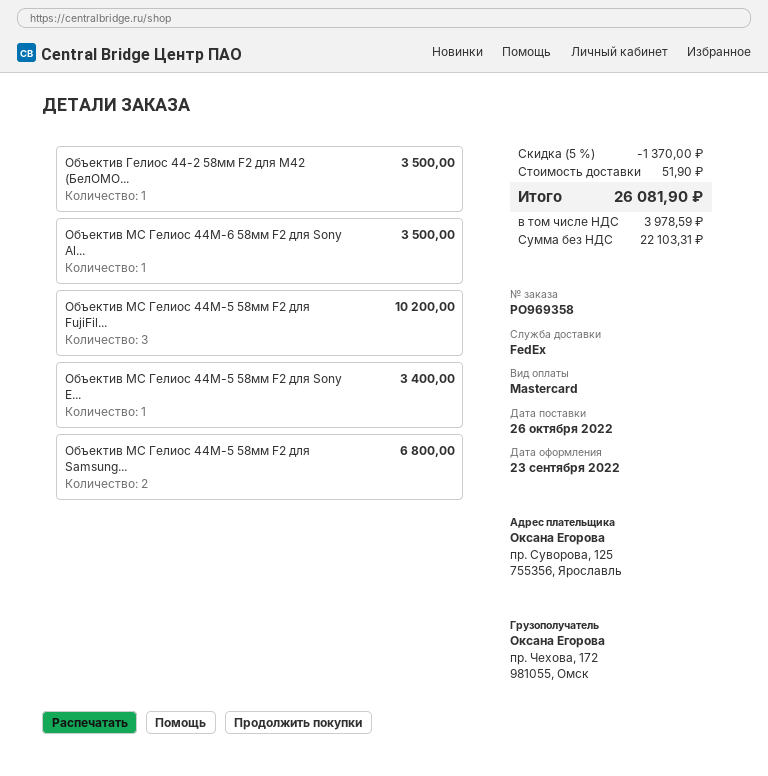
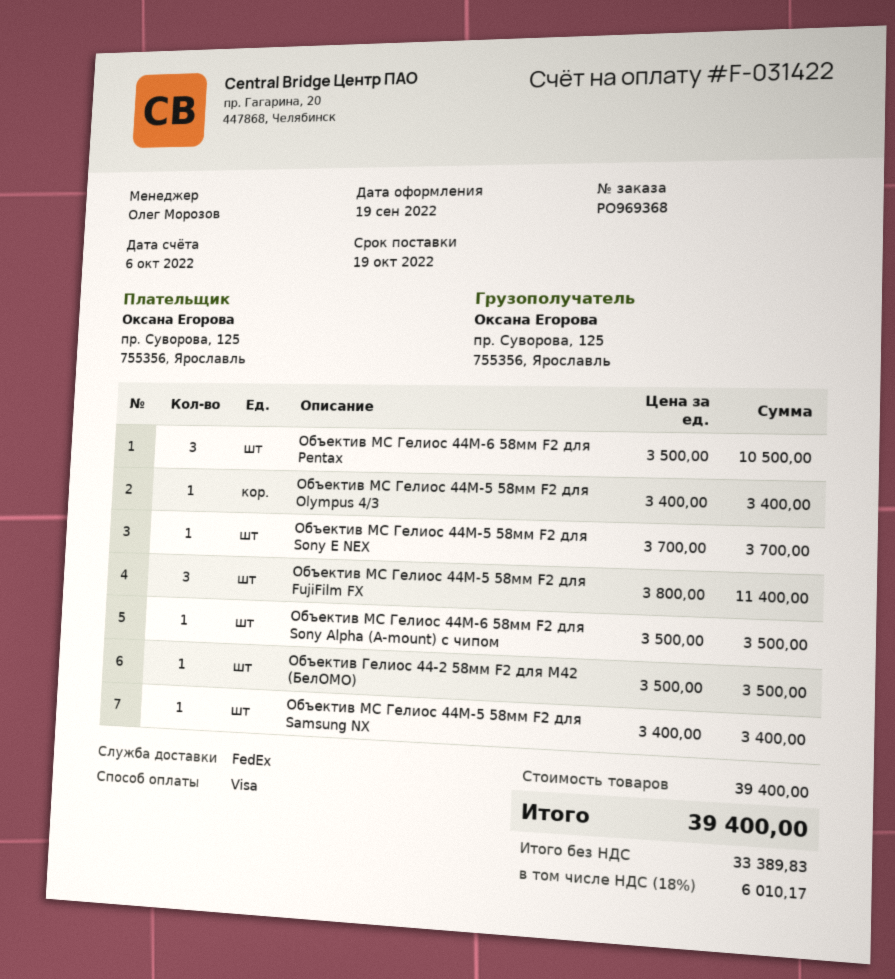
order number: PO969358 -> PO969368
order date: 2022-09-23 -> 2022-09-19
delivery date: 2022-10-26 -> 2022-10-19
payment method: Mastercard -> Visa
ship to: пр. Чехова, 172, 981055, Омск -> пр. Суворова, 125, 755356, Ярославль
Объектив МС Гелиос 44М-5 58мм F2 для FujiFil...: 3 for 10200.00 -> 3 for 11400.00
Объектив МС Гелиос 44М-5 58мм F2 для Sony E...: 1 for 3400.00 -> 1 for 3700.00
Объектив МС Гелиос 44М-5 58мм F2 для Samsung...: 2 for 6800.00 -> 1 for 3400.00
Объектив МС Гелиос 44М-6 58мм F2 для Pentax: none -> 3 for 10500.00
Объектив МС Гелиос 44М-5 58мм F2 для Olympus 4/3: none -> 1 for 3400.00
discount: 5% = 1370.00 -> none
shipping: 51.90 -> none
net: 22103.31 -> 33389.83
tax: 3978.59 -> 6010.17
total: 26081.90 -> 39400.00

